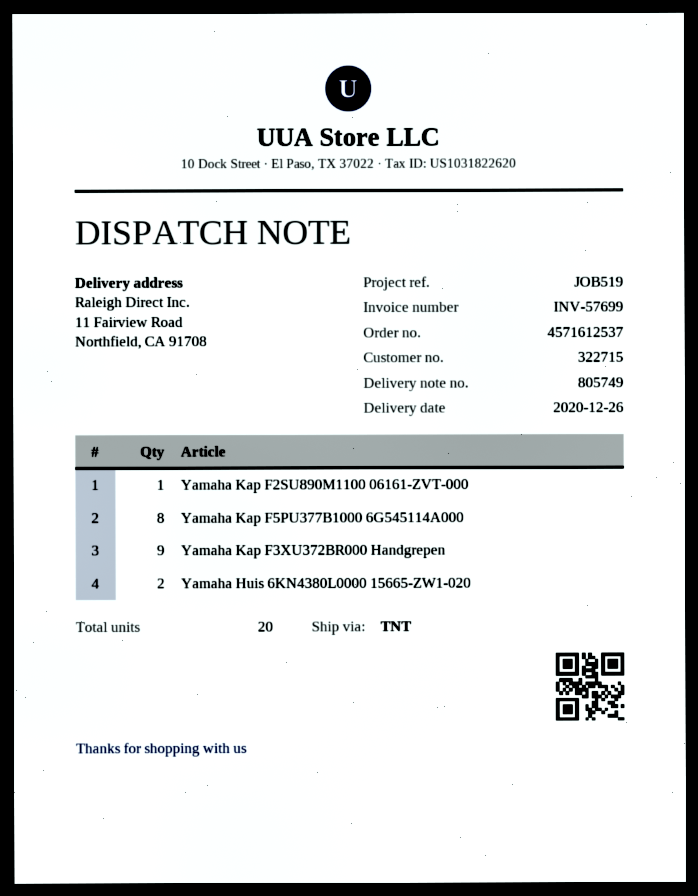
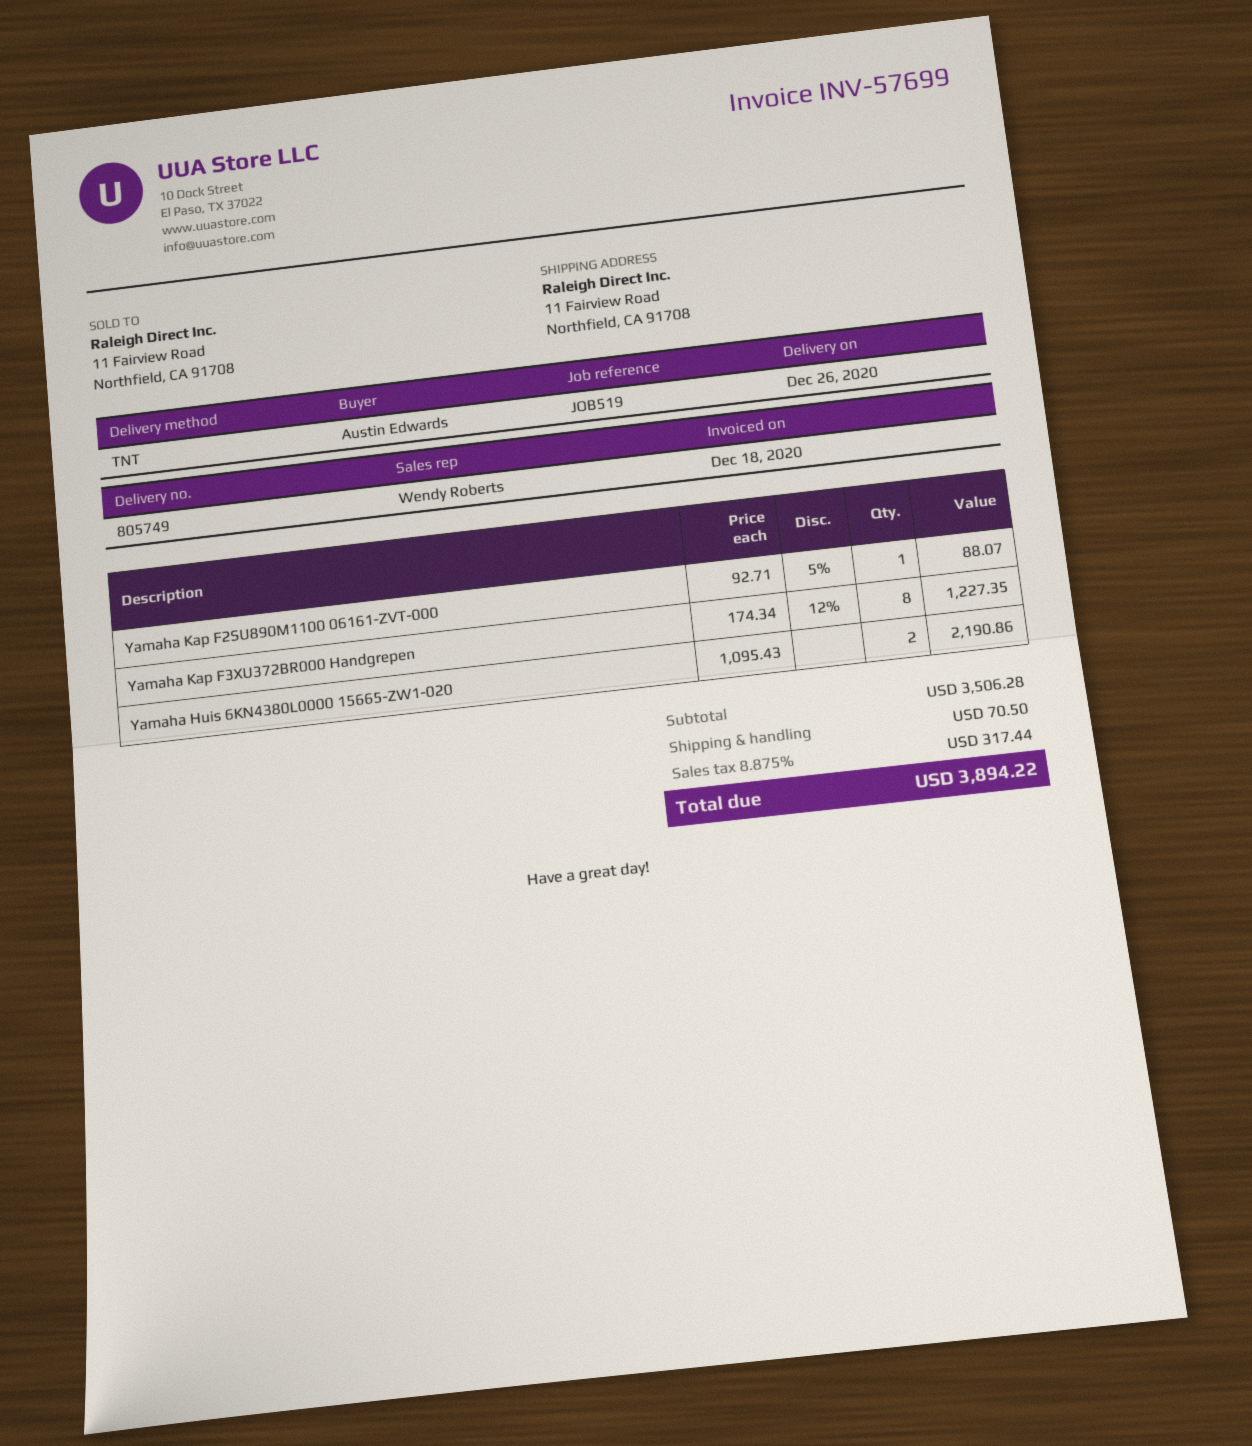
Yamaha Kap F5PU377B1000 6G545114A000: 8 -> none
Yamaha Kap F3XU372BR000 Handgrepen: 9 -> 8

